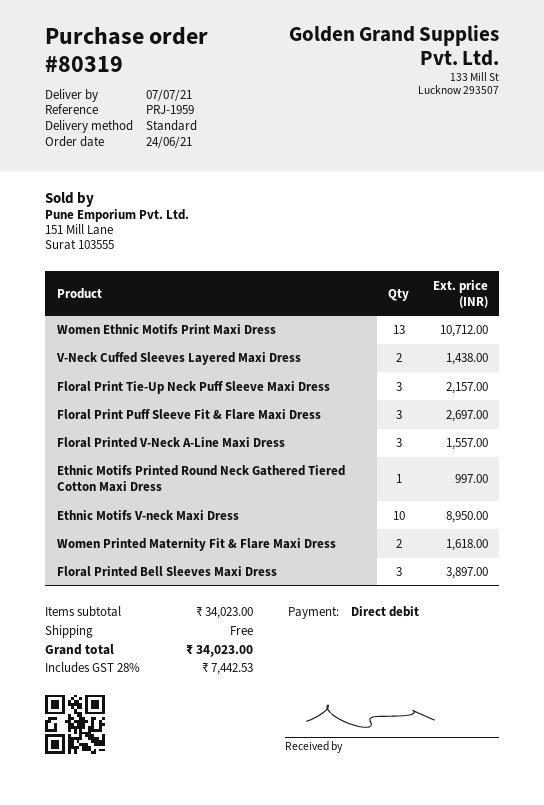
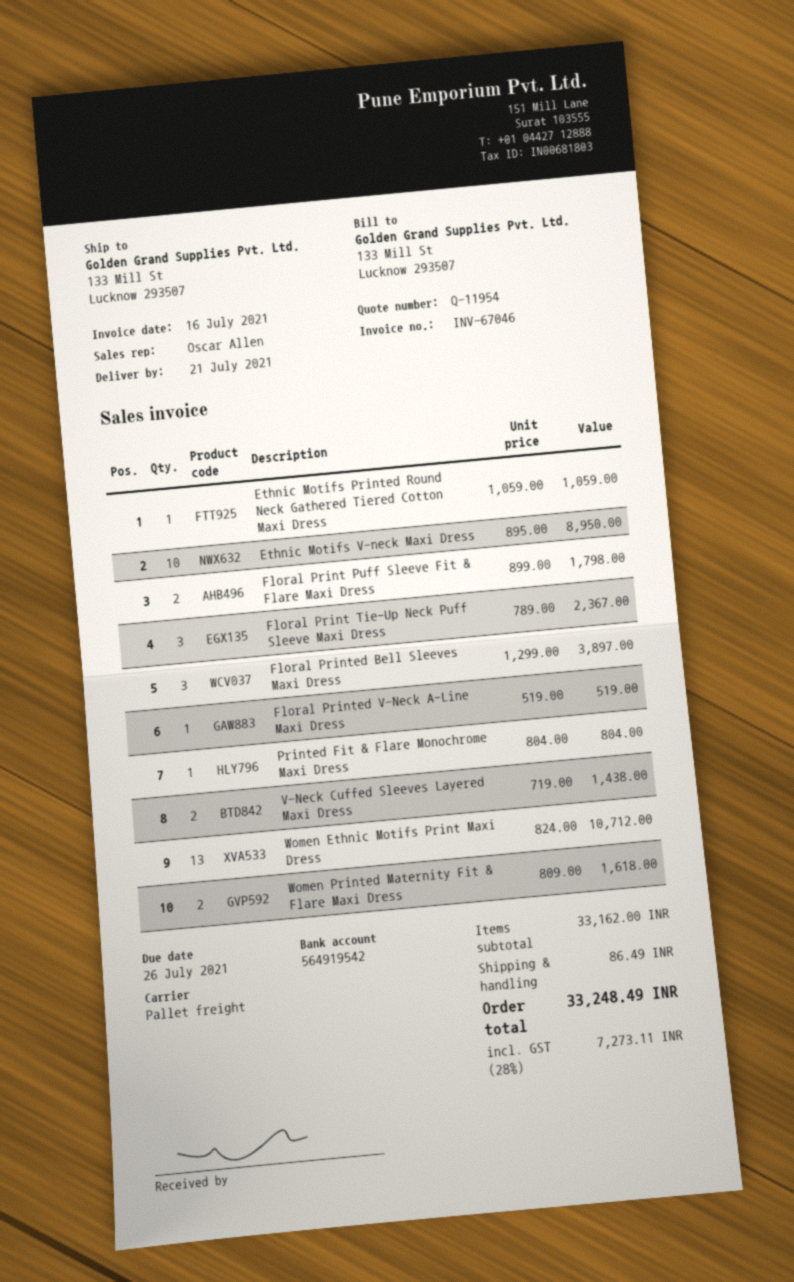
delivery date: 2021-07-07 -> 2021-07-21
shipping method: standard -> pallet freight
Floral Print Tie-Up Neck Puff Sleeve Maxi Dress: 3 for 2157.00 -> 3 for 2367.00
Floral Print Puff Sleeve Fit & Flare Maxi Dress: 3 for 2697.00 -> 2 for 1798.00
Floral Printed V-Neck A-Line Maxi Dress: 3 for 1557.00 -> 1 for 519.00
Ethnic Motifs Printed Round Neck Gathered Tiered Cotton Maxi Dress: 1 for 997.00 -> 1 for 1059.00
Printed Fit & Flare Monochrome Maxi Dress: none -> 1 for 804.00
subtotal: 34023.00 -> 33162.00
shipping: 0.00 -> 86.49
tax: 28% = 7442.53 -> 28% = 7273.11
total: 34023.00 -> 33248.49

